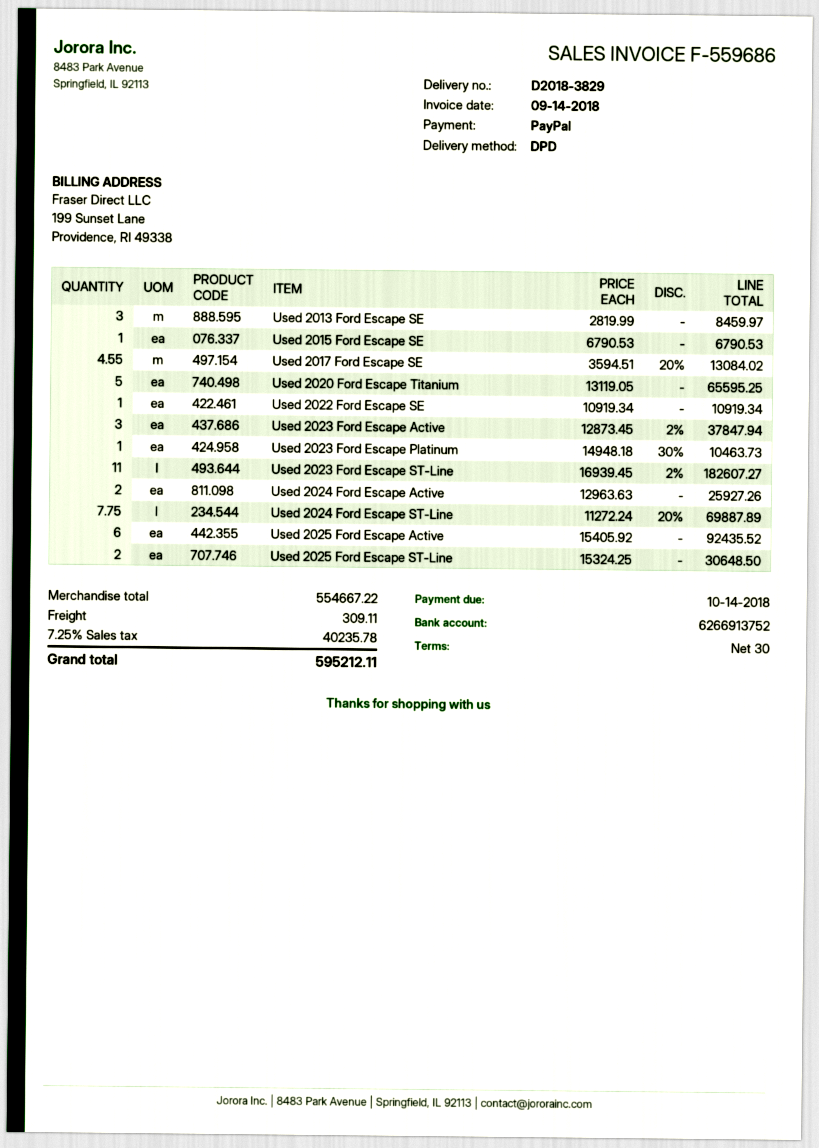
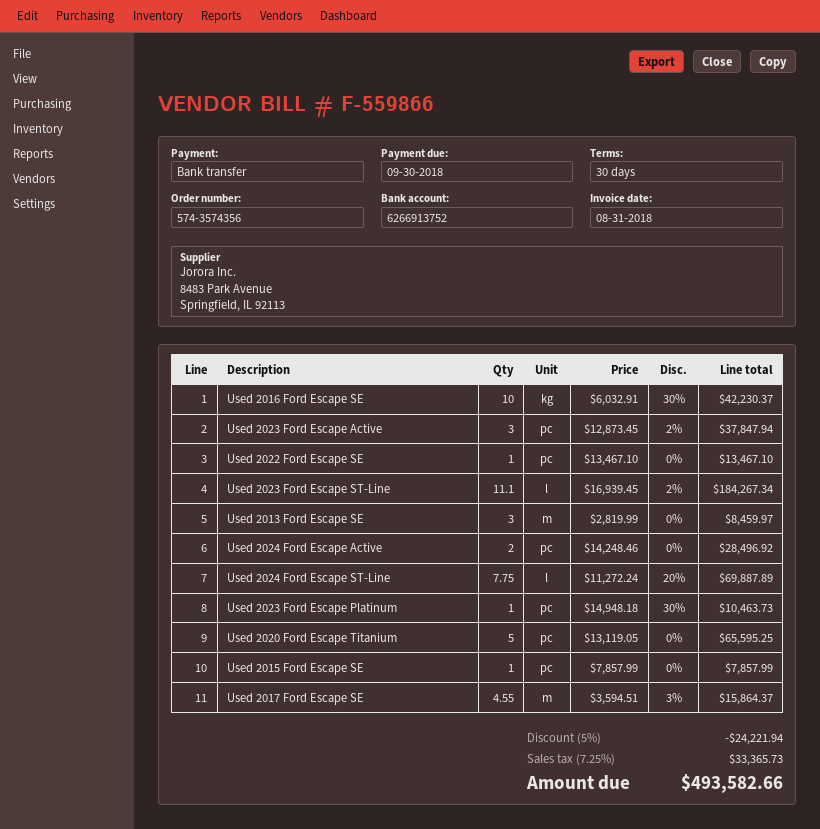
invoice number: F-559686 -> F-559866
invoice date: 2018-09-14 -> 2018-08-31
due date: 2018-10-14 -> 2018-09-30
payment method: PayPal -> bank transfer
Used 2015 Ford Escape SE: 1 x 6790.53 = 6790.53 -> 1 x 7857.99 = 7857.99
Used 2017 Ford Escape SE: 4.55 x 3594.51 - 20% = 13084.02 -> 4.55 x 3594.51 - 3% = 15864.37
Used 2022 Ford Escape SE: 1 x 10919.34 = 10919.34 -> 1 x 13467.10 = 13467.10
Used 2023 Ford Escape ST-Line: 11 x 16939.45 - 2% = 182607.27 -> 11.1 x 16939.45 - 2% = 184267.34
Used 2024 Ford Escape Active: 2 x 12963.63 = 25927.26 -> 2 x 14248.46 = 28496.92
Used 2025 Ford Escape Active: 6 x 15405.92 = 92435.52 -> none
Used 2025 Ford Escape ST-Line: 2 x 15324.25 = 30648.50 -> none
Used 2016 Ford Escape SE: none -> 10 x 6032.91 - 30% = 42230.37
discount: none -> 5% = 24221.94
shipping: 309.11 -> none
tax: 7.25% = 40235.78 -> 7.25% = 33365.73
total: 595212.11 -> 493582.66

